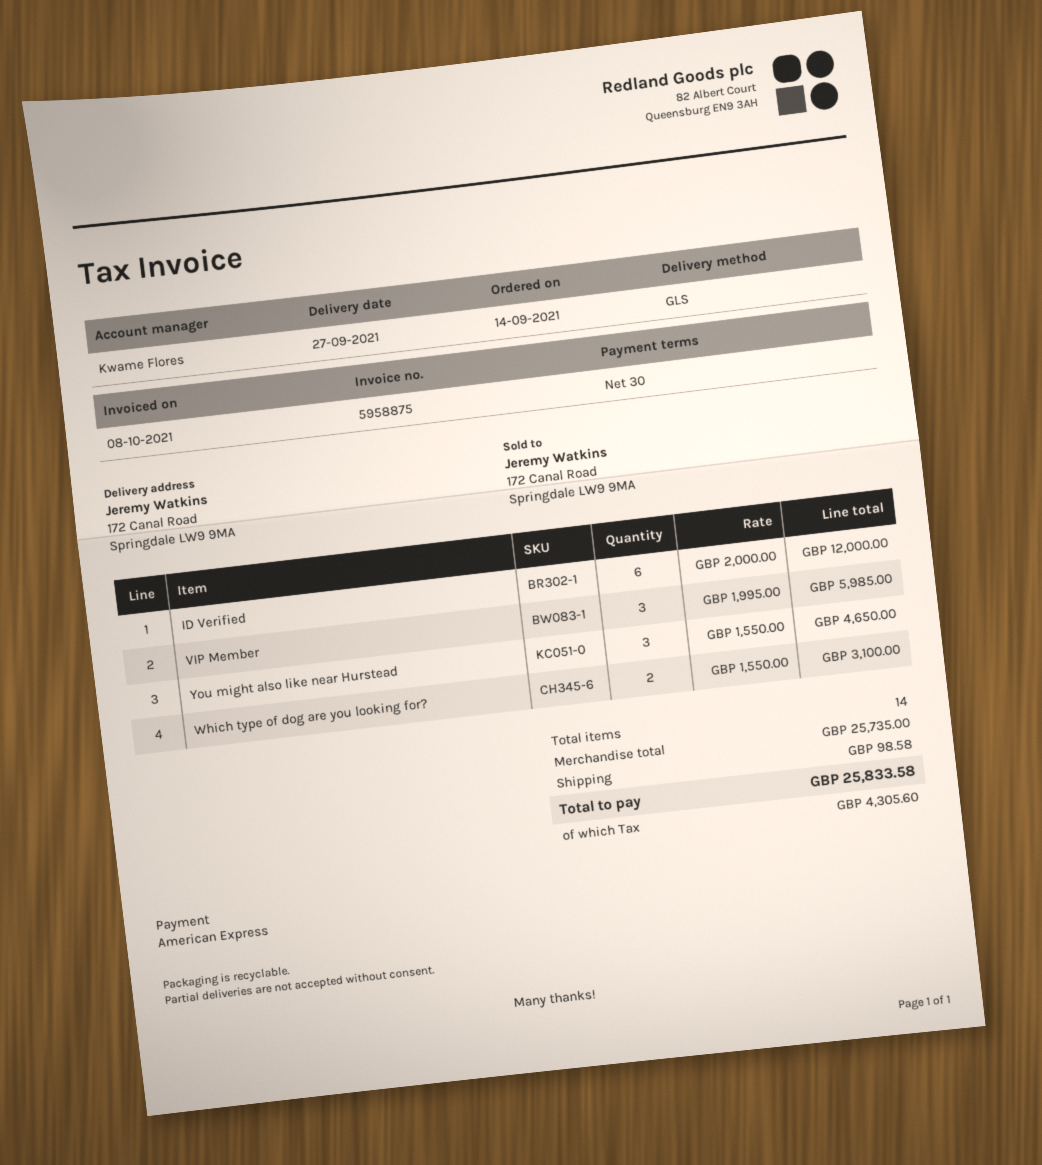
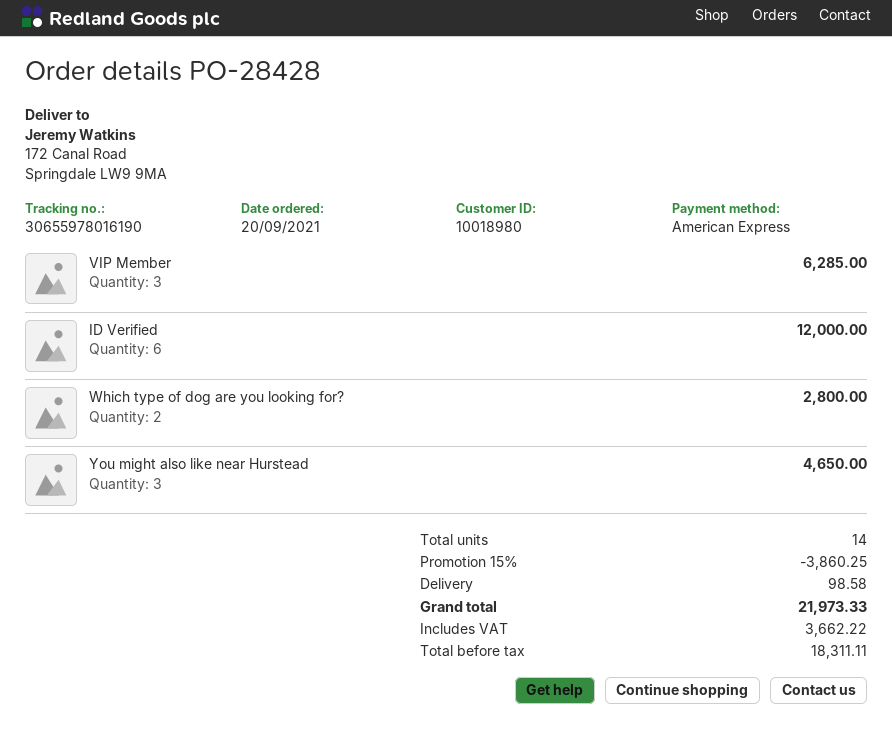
order date: 2021-09-14 -> 2021-09-20
VIP Member: 3 for 5985.00 -> 3 for 6285.00
Which type of dog are you looking for?: 2 for 3100.00 -> 2 for 2800.00
discount: none -> 15% = 3860.25
tax: 4305.60 -> 3662.22
total: 25833.58 -> 21973.33

